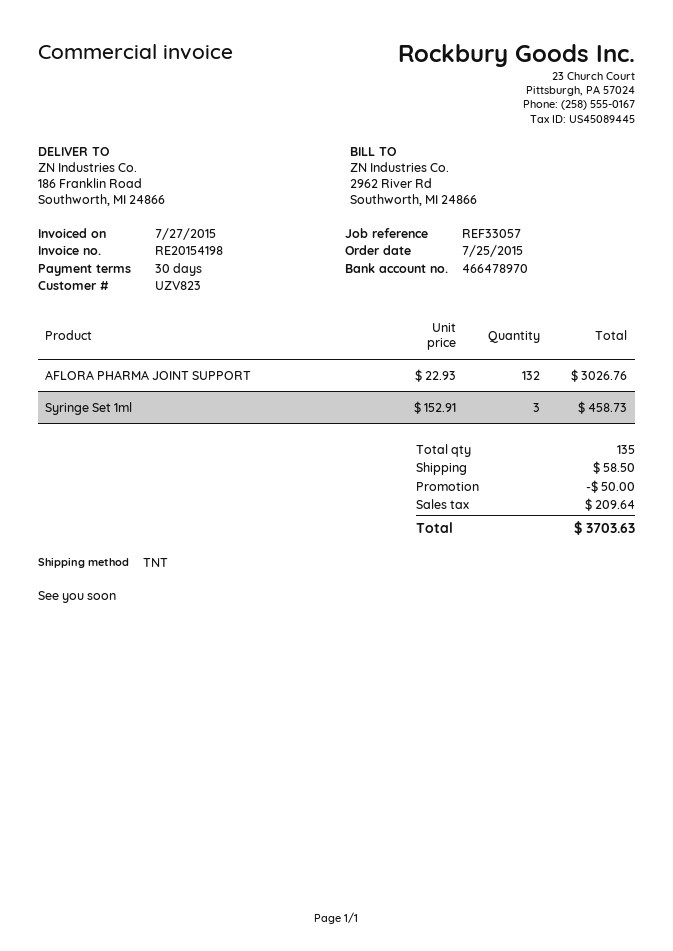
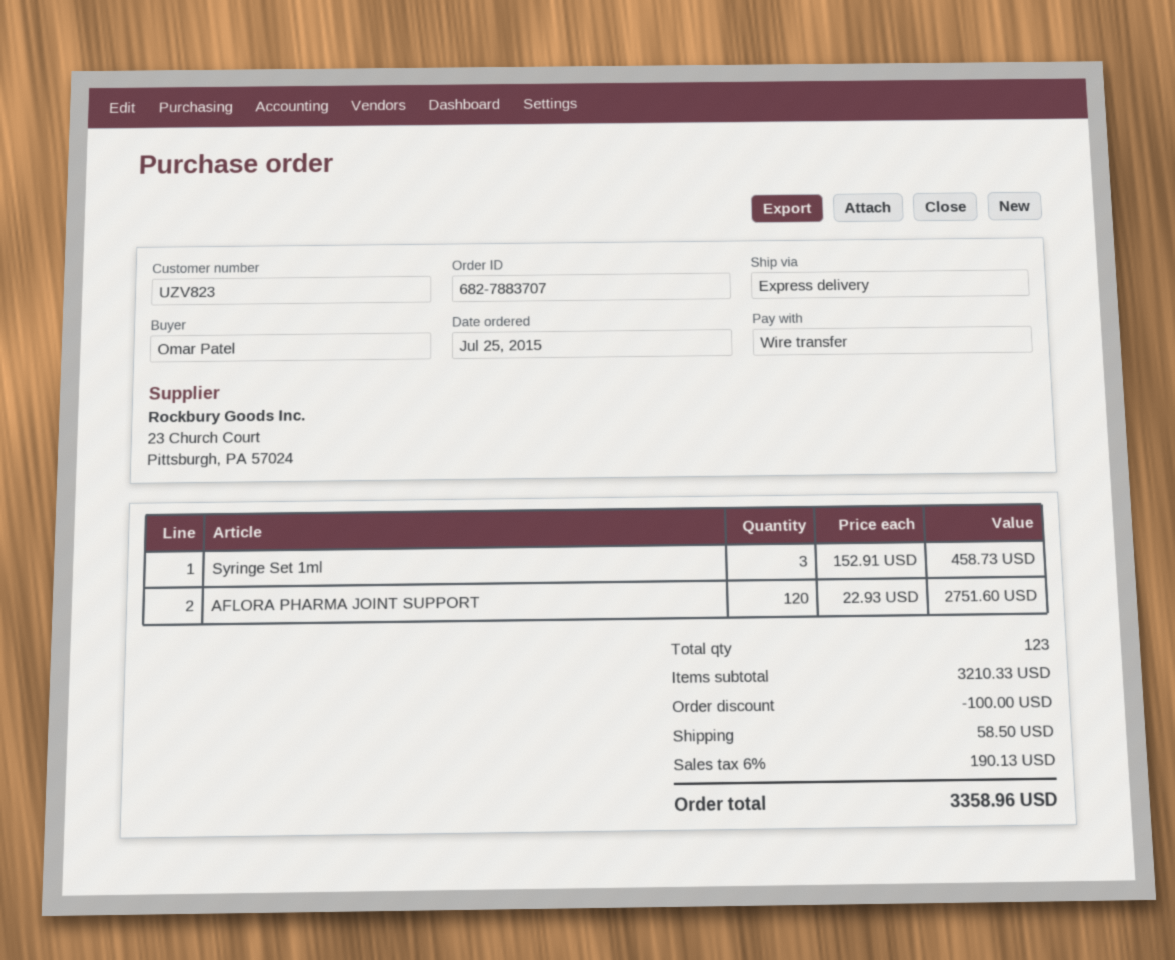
shipping method: TNT -> express
AFLORA PHARMA JOINT SUPPORT: 132 x 22.93 = 3026.76 -> 120 x 22.93 = 2751.60
total quantity: 135 -> 123
discount: 50.00 -> 100.00
tax: 209.64 -> 190.13
total: 3703.63 -> 3358.96

